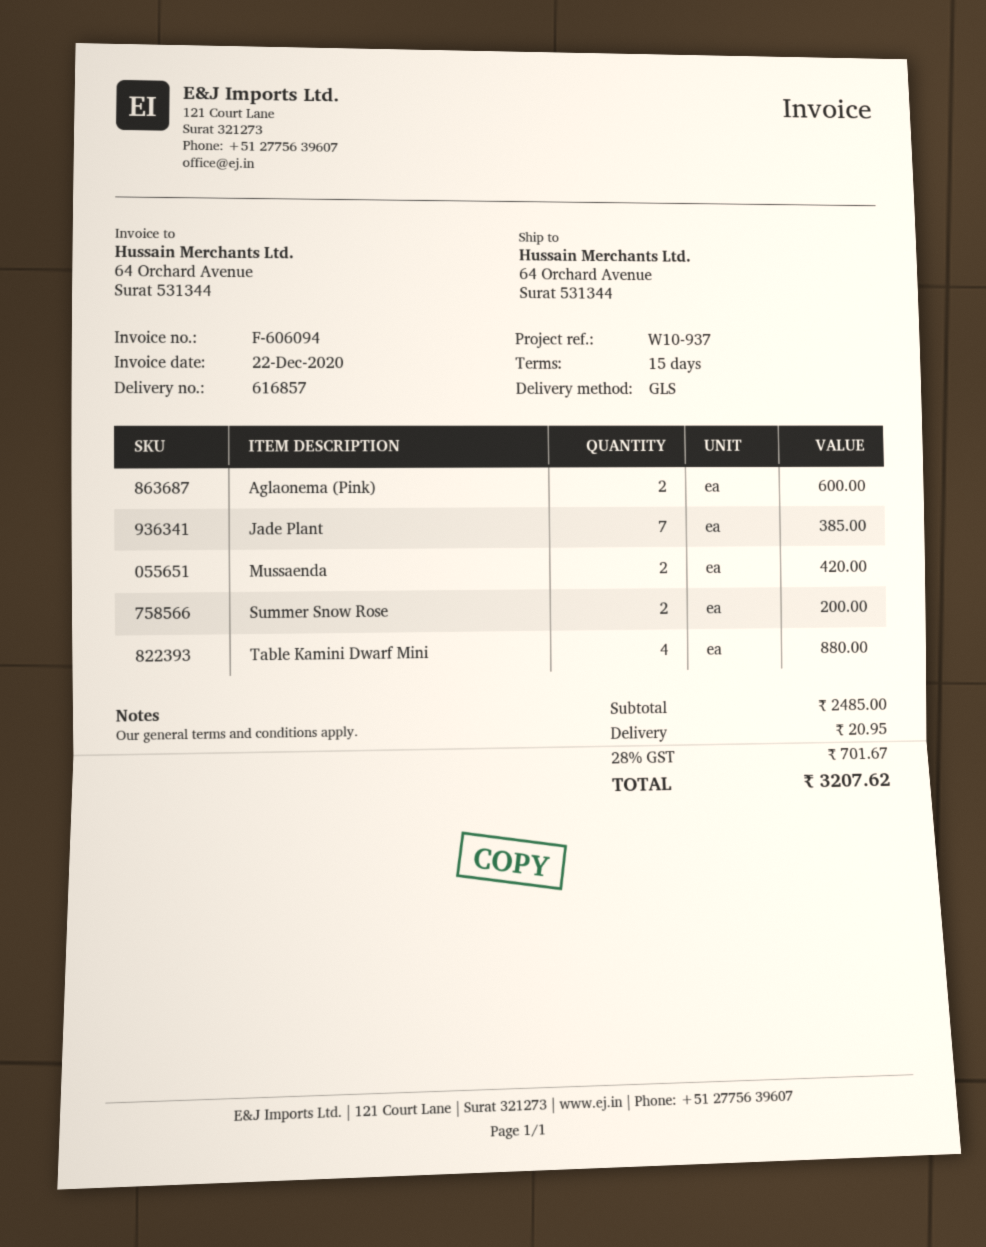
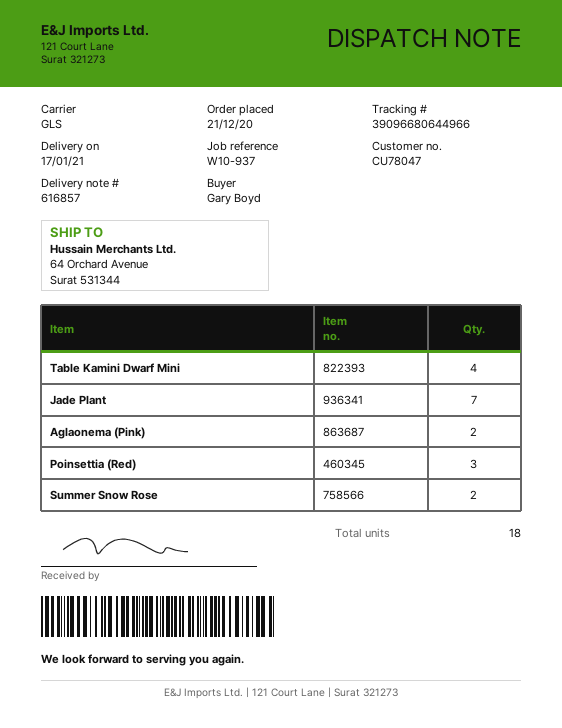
Mussaenda: 2 -> none
Poinsettia (Red): none -> 3

